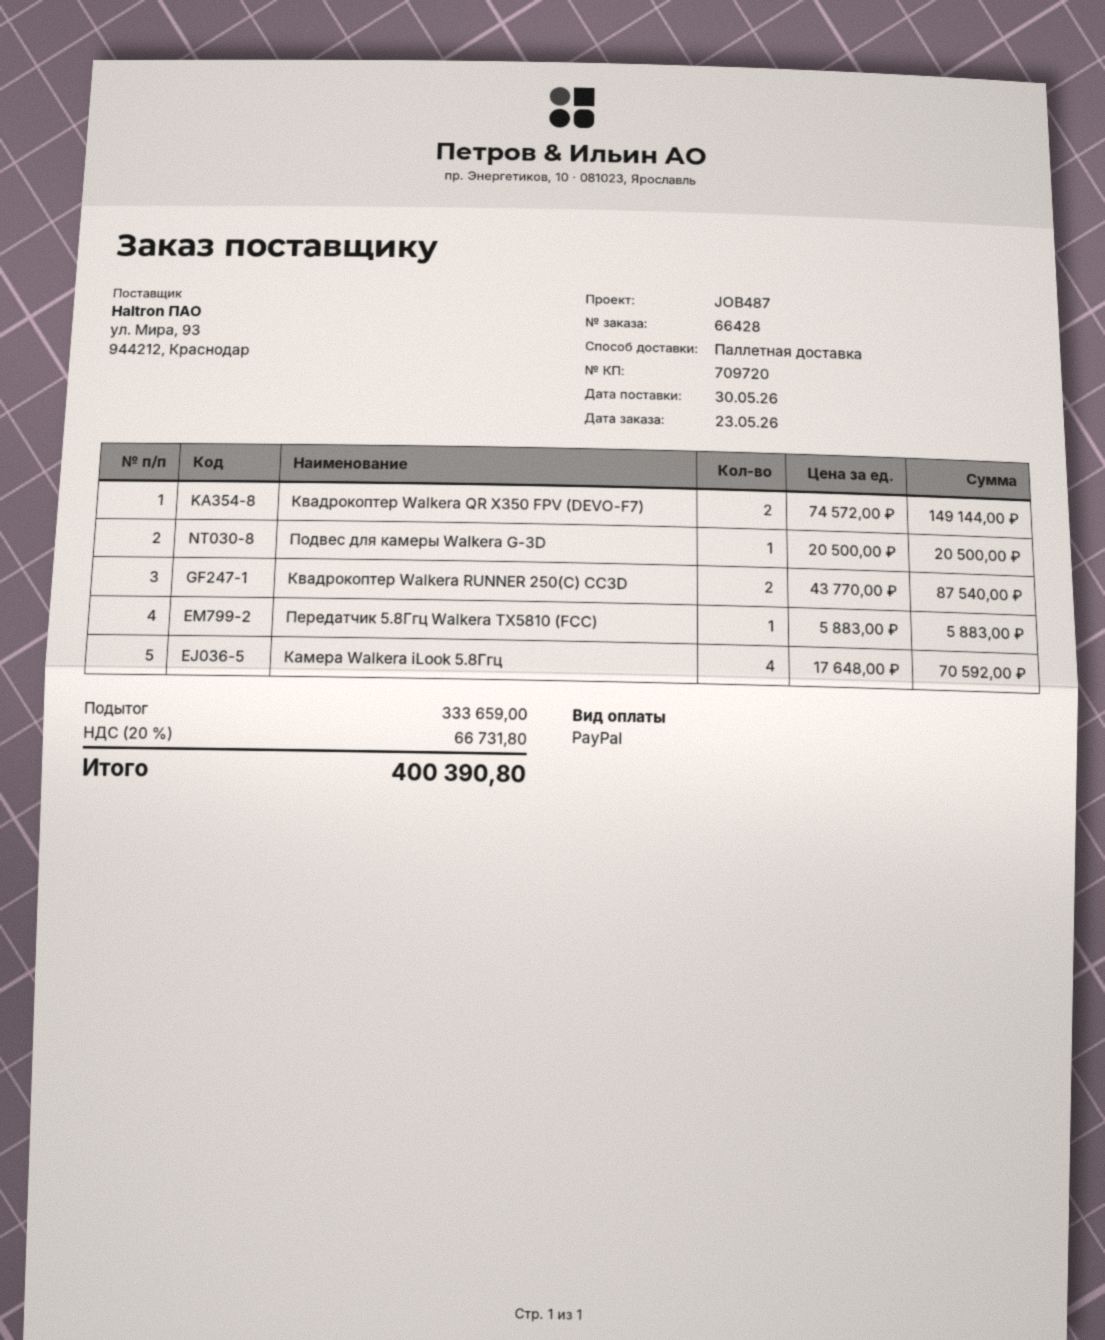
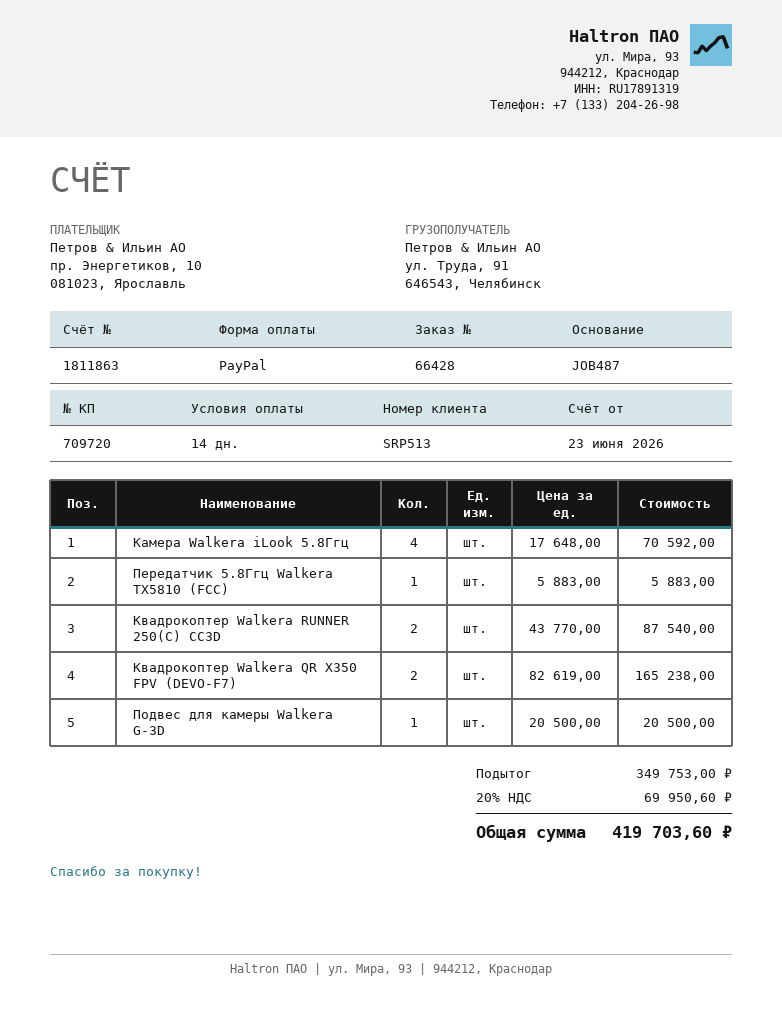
Квадрокоптер Walkera QR X350 FPV (DEVO-F7): 2 x 74572.00 = 149144.00 -> 2 x 82619.00 = 165238.00
subtotal: 333659.00 -> 349753.00
tax: 20% = 66731.80 -> 20% = 69950.60
total: 400390.80 -> 419703.60

